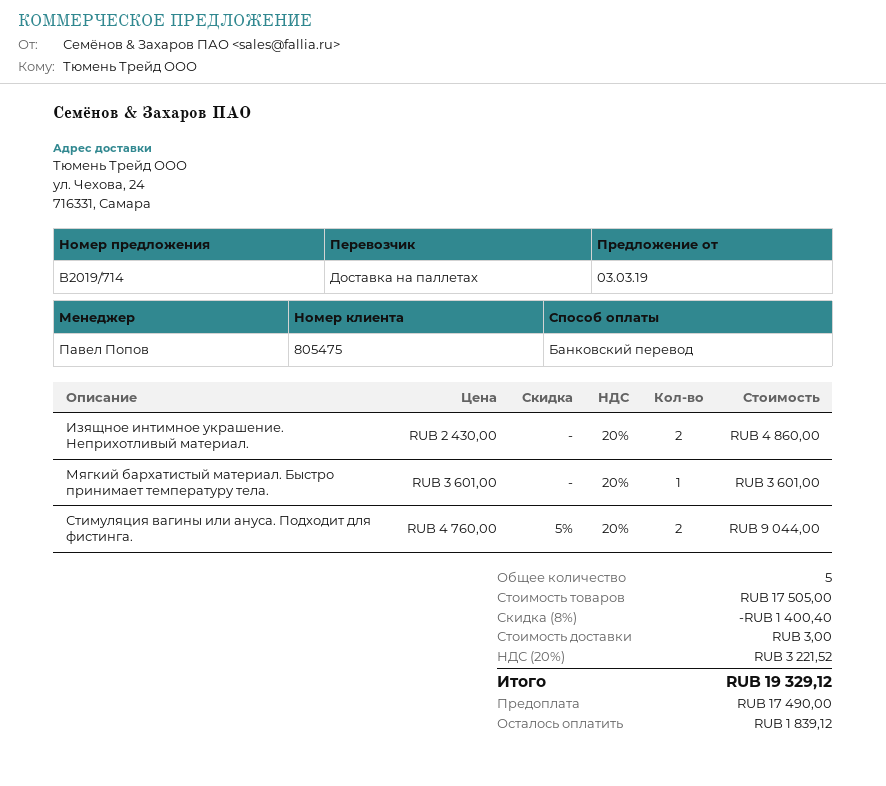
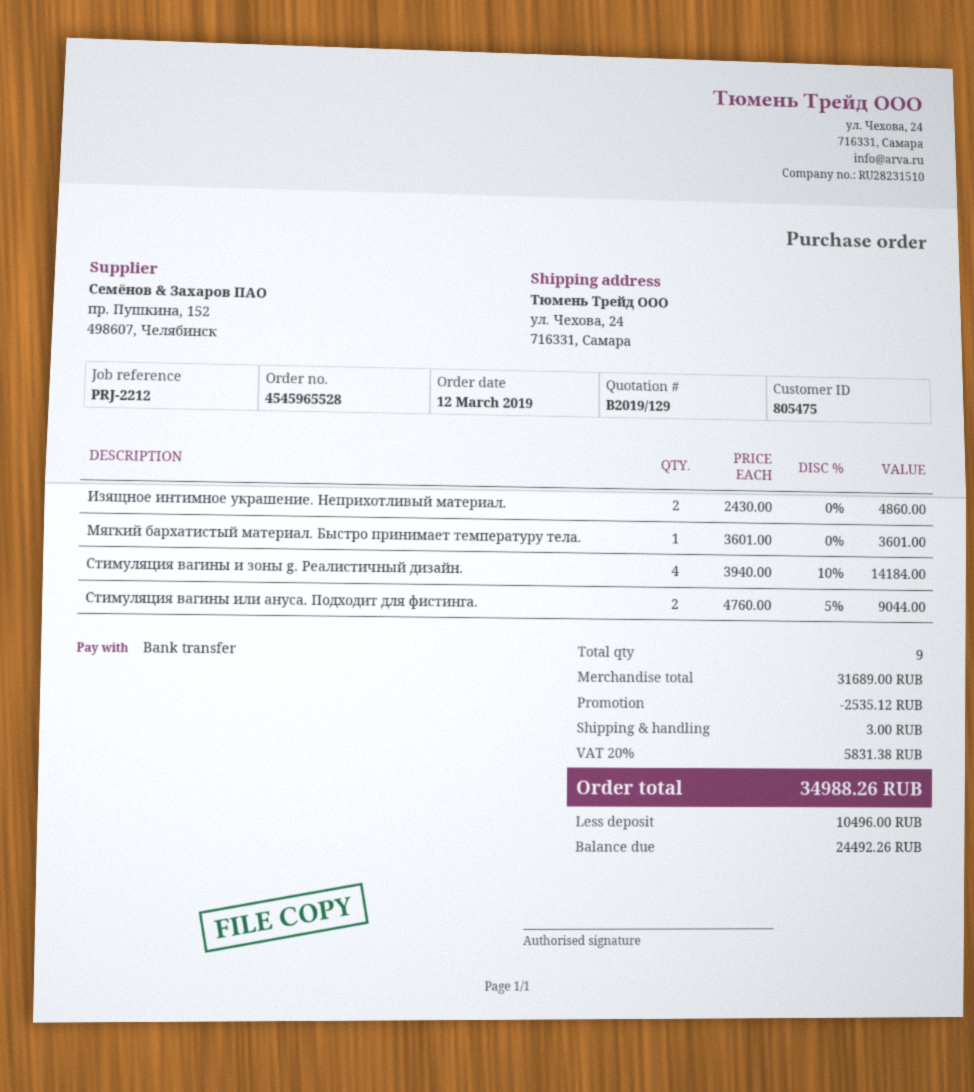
quote number: B2019/714 -> B2019/129
Стимуляция вагины и зоны g. Реалистичный дизайн.: none -> 4 x 3940.00 - 10% = 14184.00
total quantity: 5 -> 9
subtotal: 17505.00 -> 31689.00
discount: 1400.40 -> 2535.12
tax: 20% = 3221.52 -> 20% = 5831.38
total: 19329.12 -> 34988.26
deposit: 17490.00 -> 10496.00
balance: 1839.12 -> 24492.26

